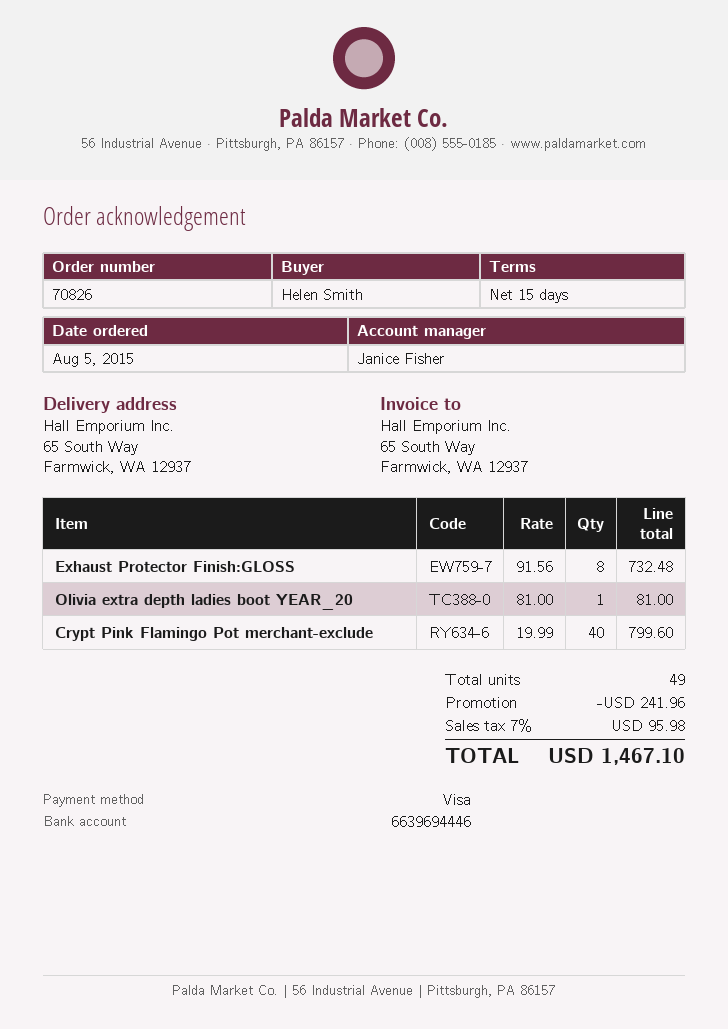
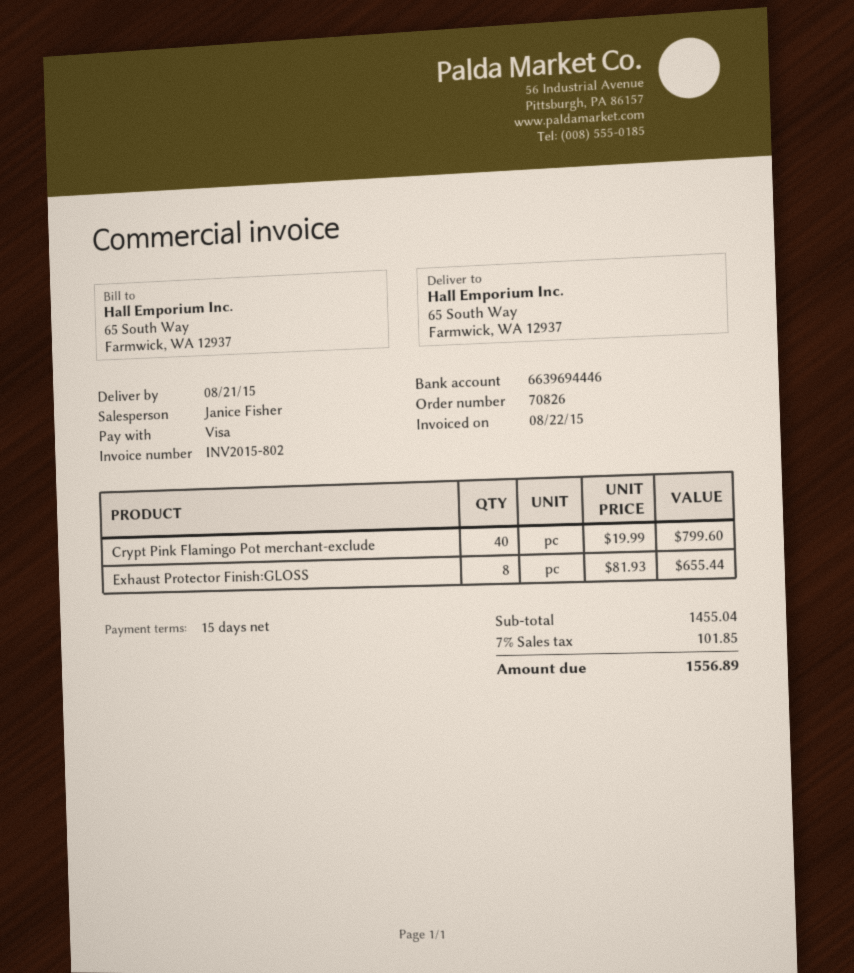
Exhaust Protector Finish:GLOSS: 8 x 91.56 = 732.48 -> 8 x 81.93 = 655.44
Olivia extra depth ladies boot YEAR_20: 1 x 81.00 = 81.00 -> none
discount: 241.96 -> none
tax: 7% = 95.98 -> 7% = 101.85
total: 1467.10 -> 1556.89

